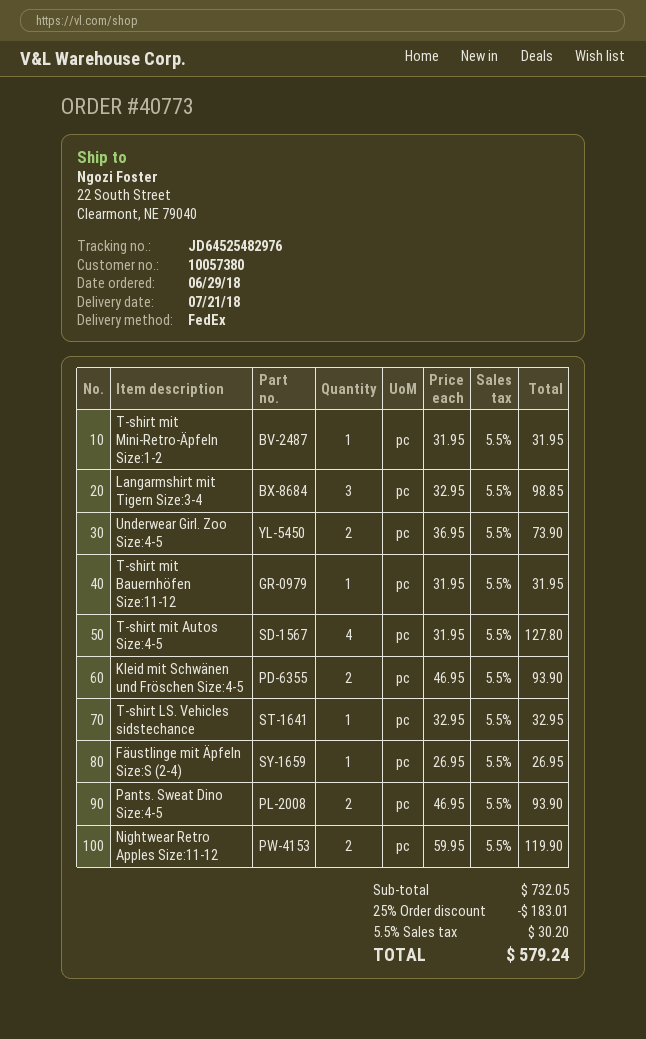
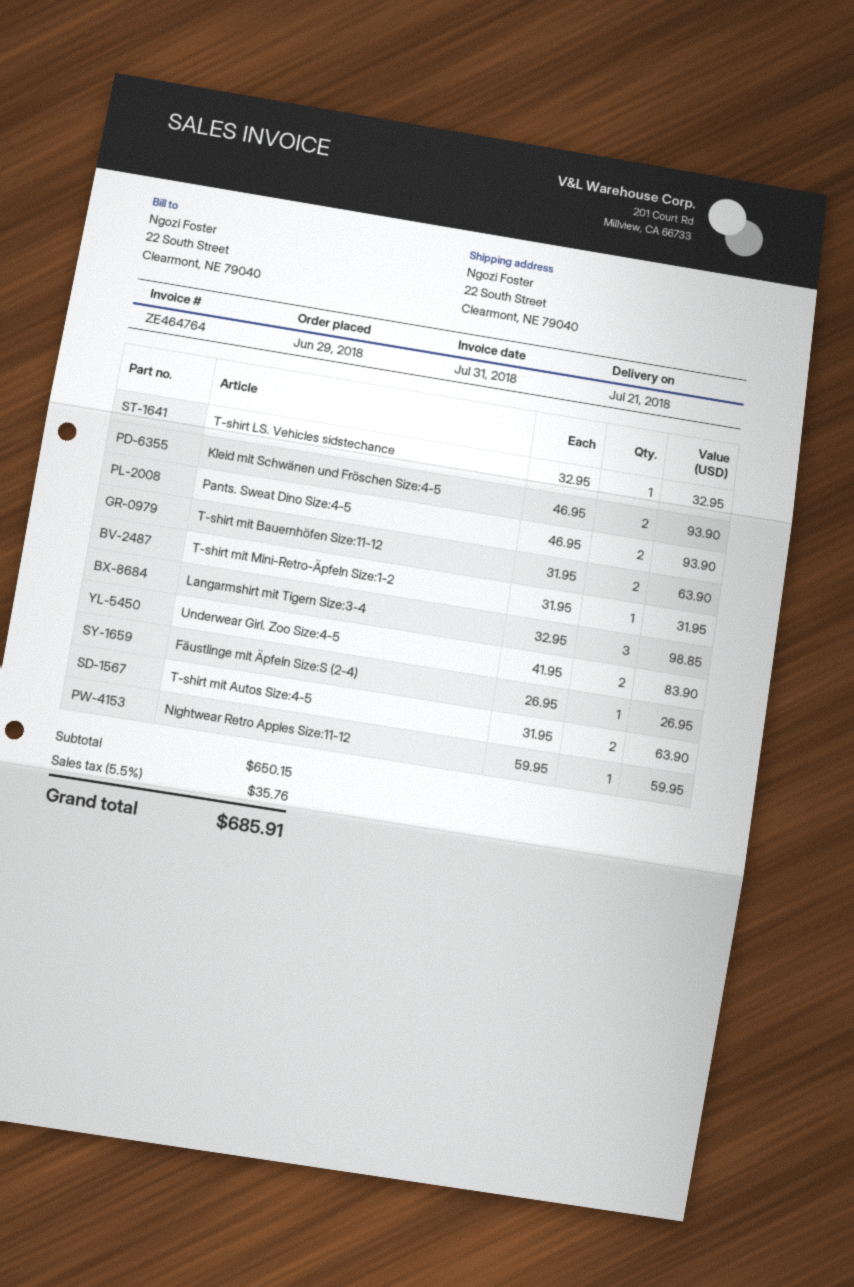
Underwear Girl. Zoo Size:4-5: 2 x 36.95 = 73.90 -> 2 x 41.95 = 83.90
T-shirt mit Bauernhöfen Size:11-12: 1 x 31.95 = 31.95 -> 2 x 31.95 = 63.90
T-shirt mit Autos Size:4-5: 4 x 31.95 = 127.80 -> 2 x 31.95 = 63.90
Nightwear Retro Apples Size:11-12: 2 x 59.95 = 119.90 -> 1 x 59.95 = 59.95
subtotal: 732.05 -> 650.15
discount: 25% = 183.01 -> none
tax: 5.5% = 30.20 -> 5.5% = 35.76
total: 579.24 -> 685.91

